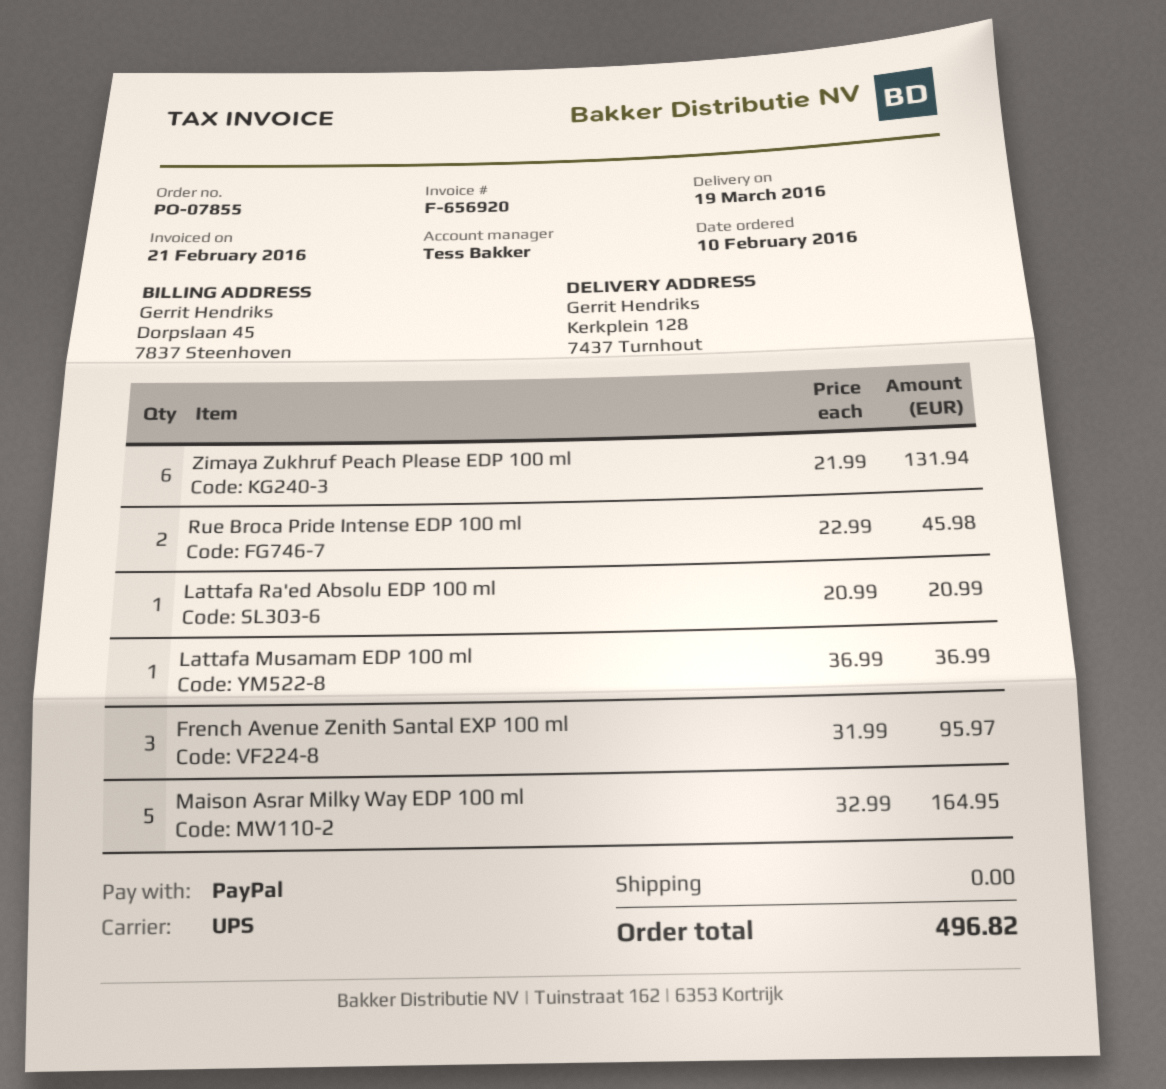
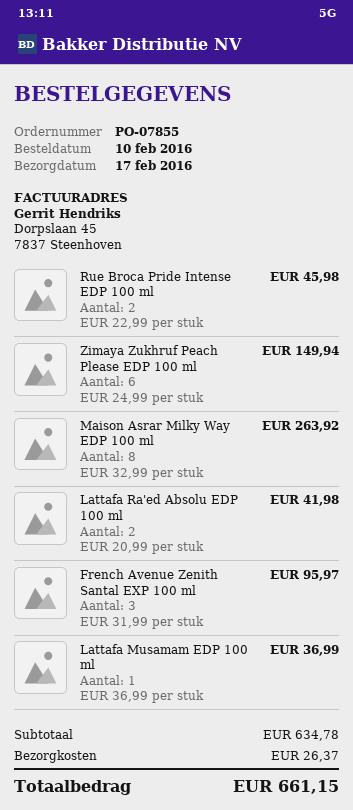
delivery date: 2016-03-19 -> 2016-02-17
Zimaya Zukhruf Peach Please EDP 100 ml: 6 x 21.99 = 131.94 -> 6 x 24.99 = 149.94
Lattafa Ra'ed Absolu EDP 100 ml: 1 x 20.99 = 20.99 -> 2 x 20.99 = 41.98
Maison Asrar Milky Way EDP 100 ml: 5 x 32.99 = 164.95 -> 8 x 32.99 = 263.92
shipping: 0.00 -> 26.37
total: 496.82 -> 661.15

